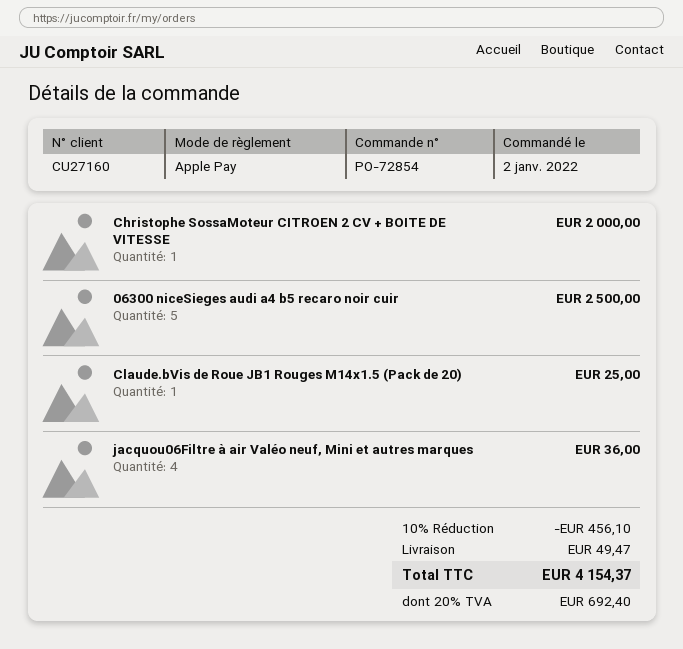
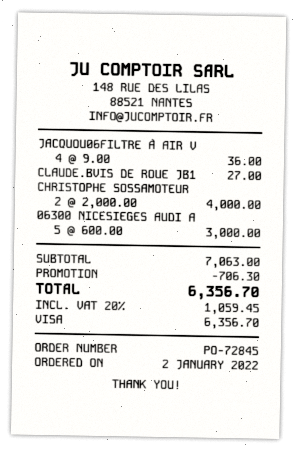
order number: PO-72854 -> PO-72845
payment method: Apple Pay -> Visa
Christophe SossaMoteur CITROEN 2 CV + BOITE DE VITESSE: 1 for 2000.00 -> 2 for 4000.00
06300 niceSieges audi a4 b5 recaro noir cuir: 5 for 2500.00 -> 5 for 3000.00
Claude.bVis de Roue JB1 Rouges M14x1.5 (Pack de 20): 1 for 25.00 -> 1 for 27.00
discount: 456.10 -> 706.30
shipping: 49.47 -> none
tax: 20% = 692.40 -> 20% = 1059.45
total: 4154.37 -> 6356.70

